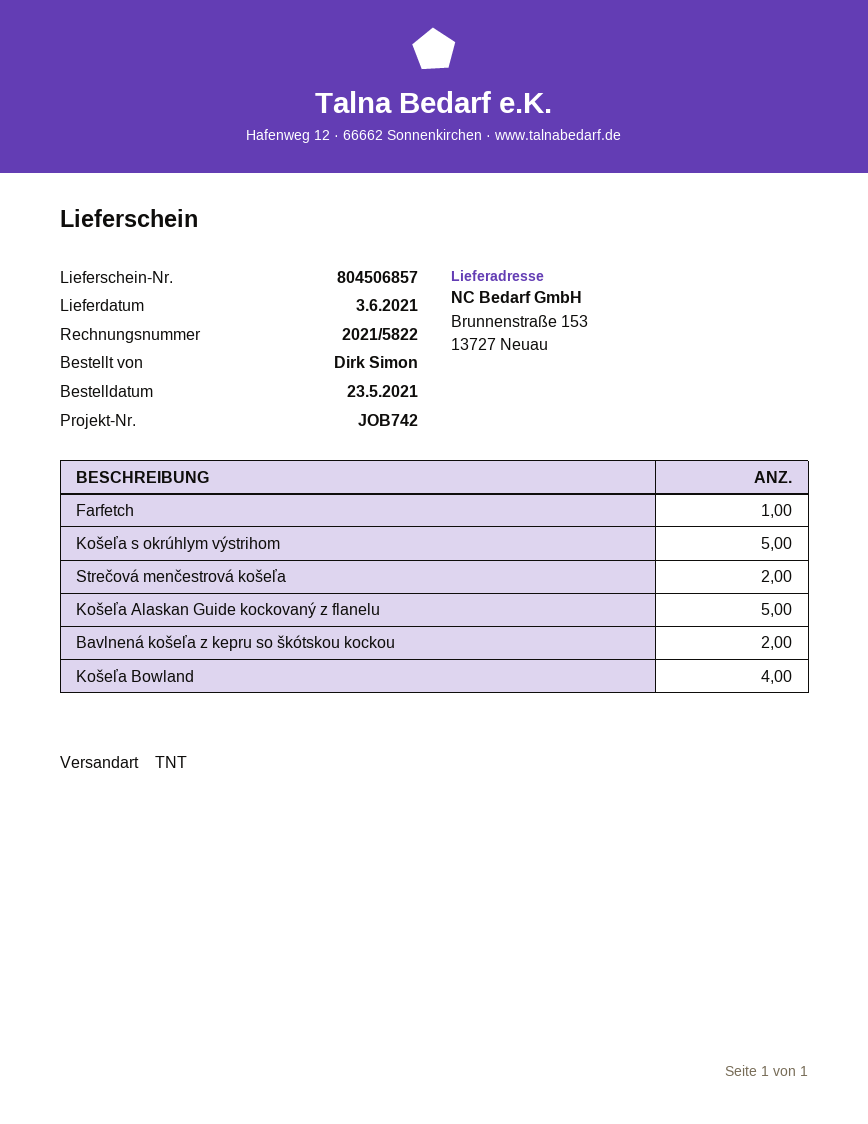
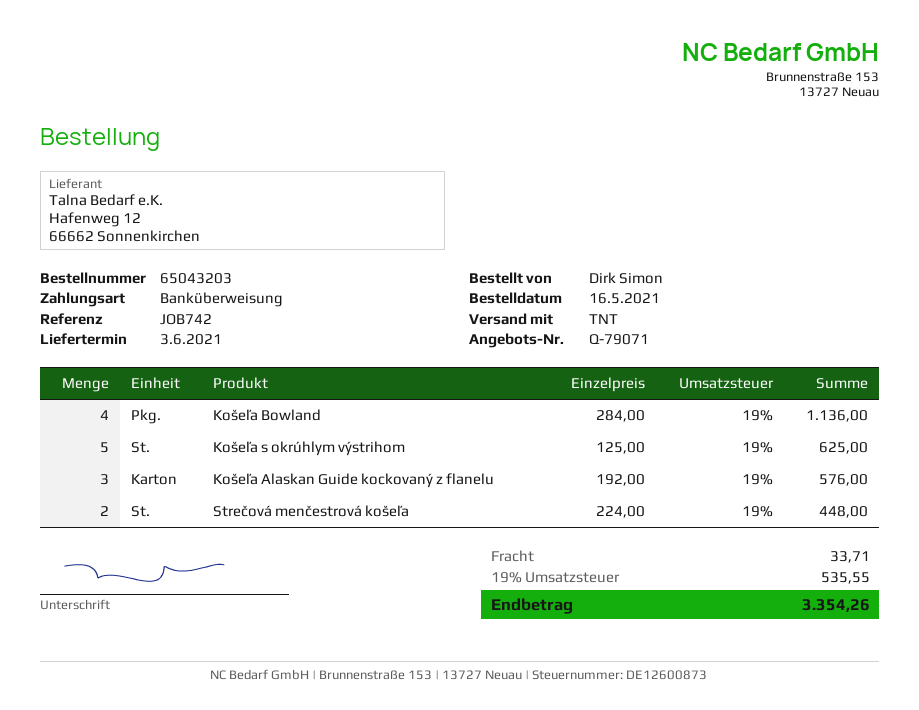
order date: 2021-05-23 -> 2021-05-16
Farfetch: 1 -> none
Košeľa Alaskan Guide kockovaný z flanelu: 5 -> 3
Bavlnená košeľa z kepru so škótskou kockou: 2 -> none

